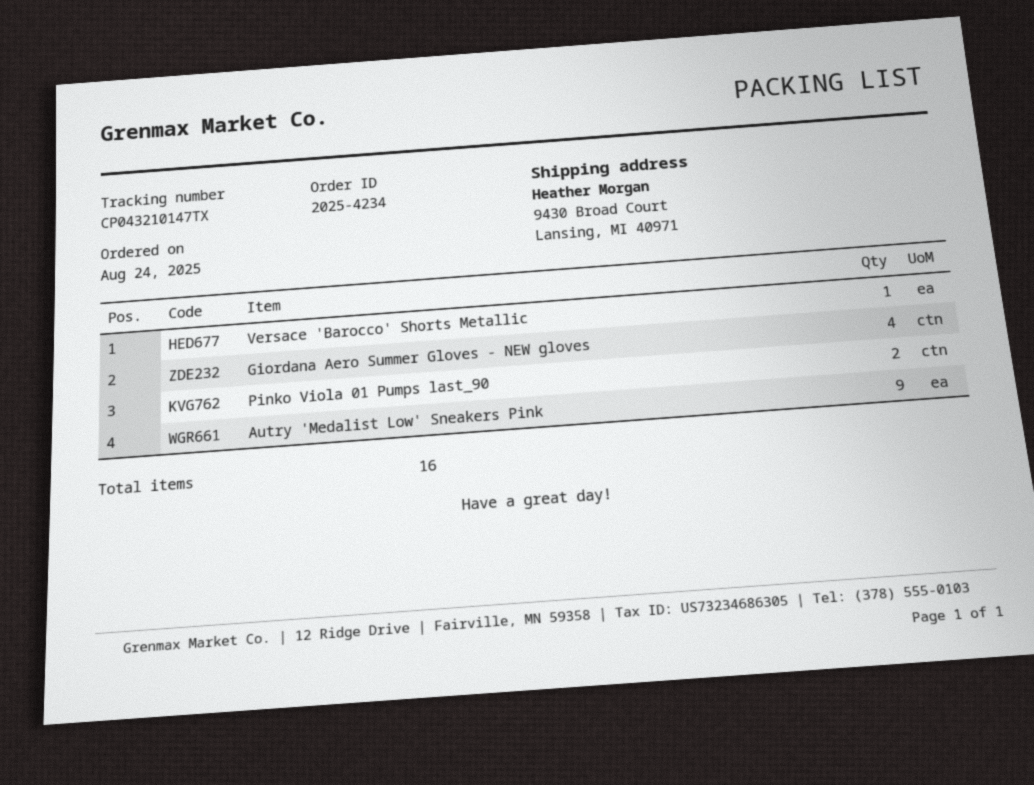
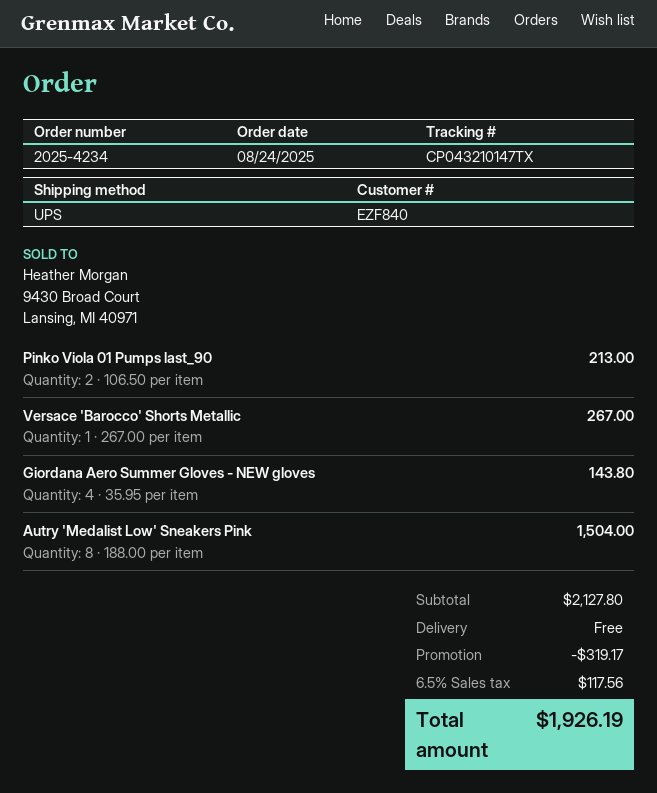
Autry 'Medalist Low' Sneakers Pink: 9 -> 8

